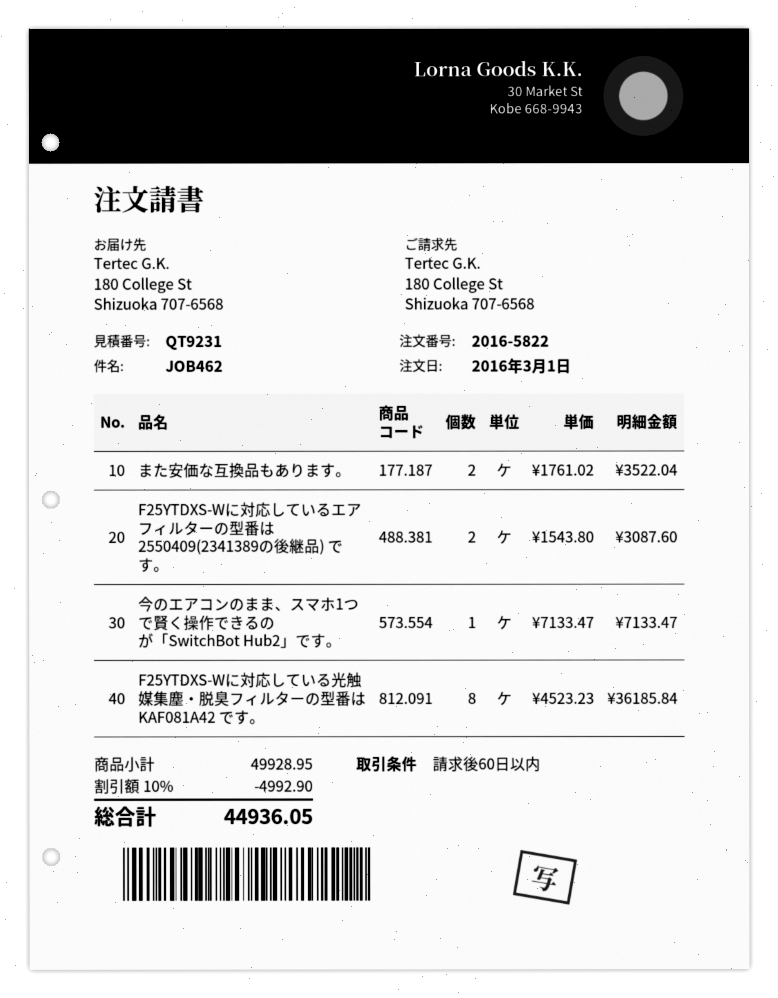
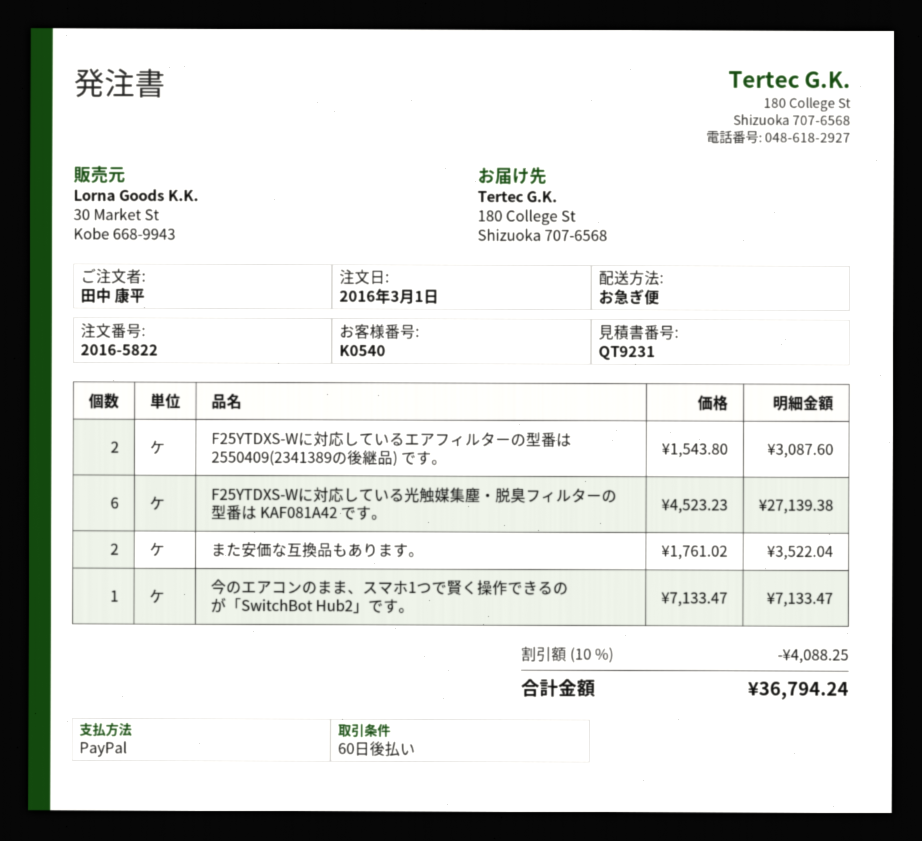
F25YTDXS-Wに対応している光触媒集塵・脱臭フィルターの型番は KAF081A42 です。: 8 x 4523.23 = 36185.84 -> 6 x 4523.23 = 27139.38
discount: 10% = 4992.90 -> 10% = 4088.25
total: 44936.05 -> 36794.24

